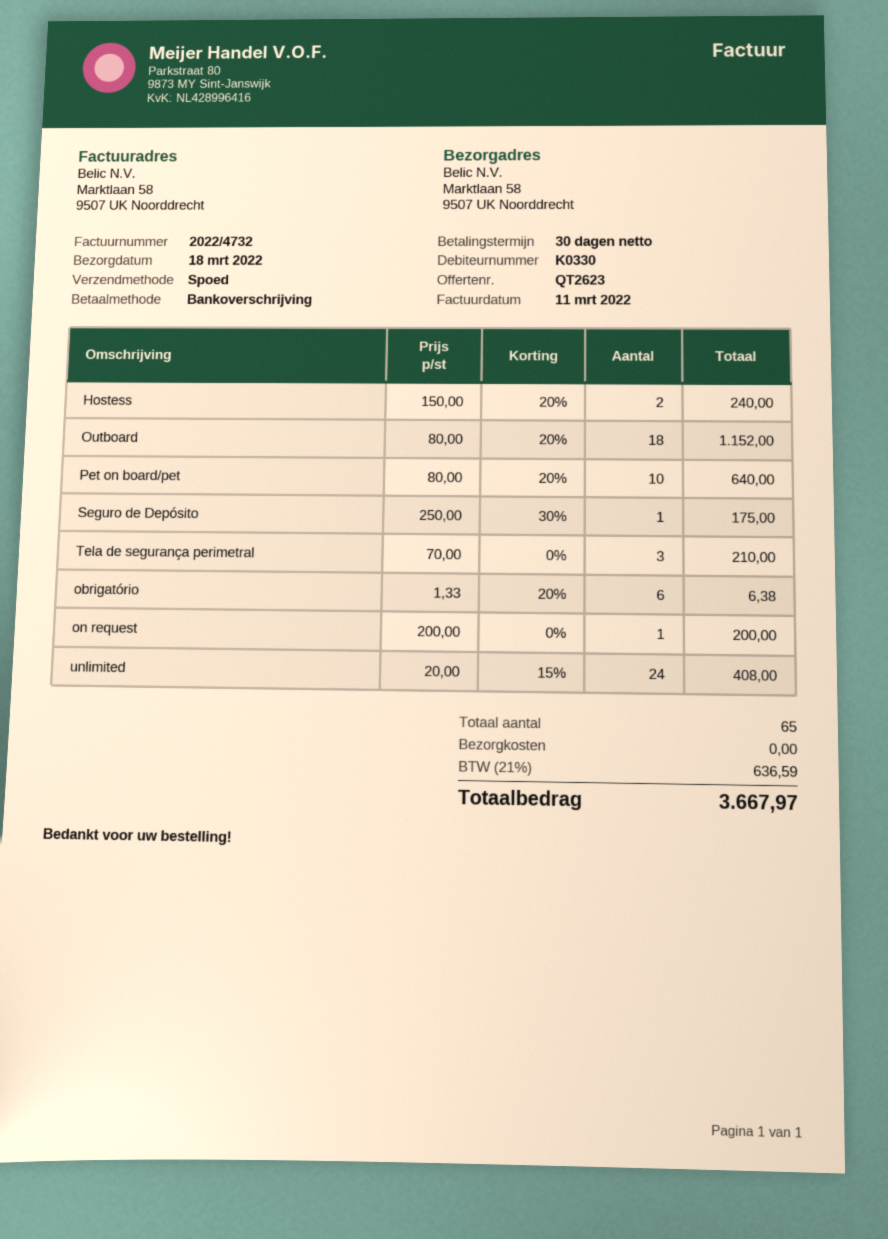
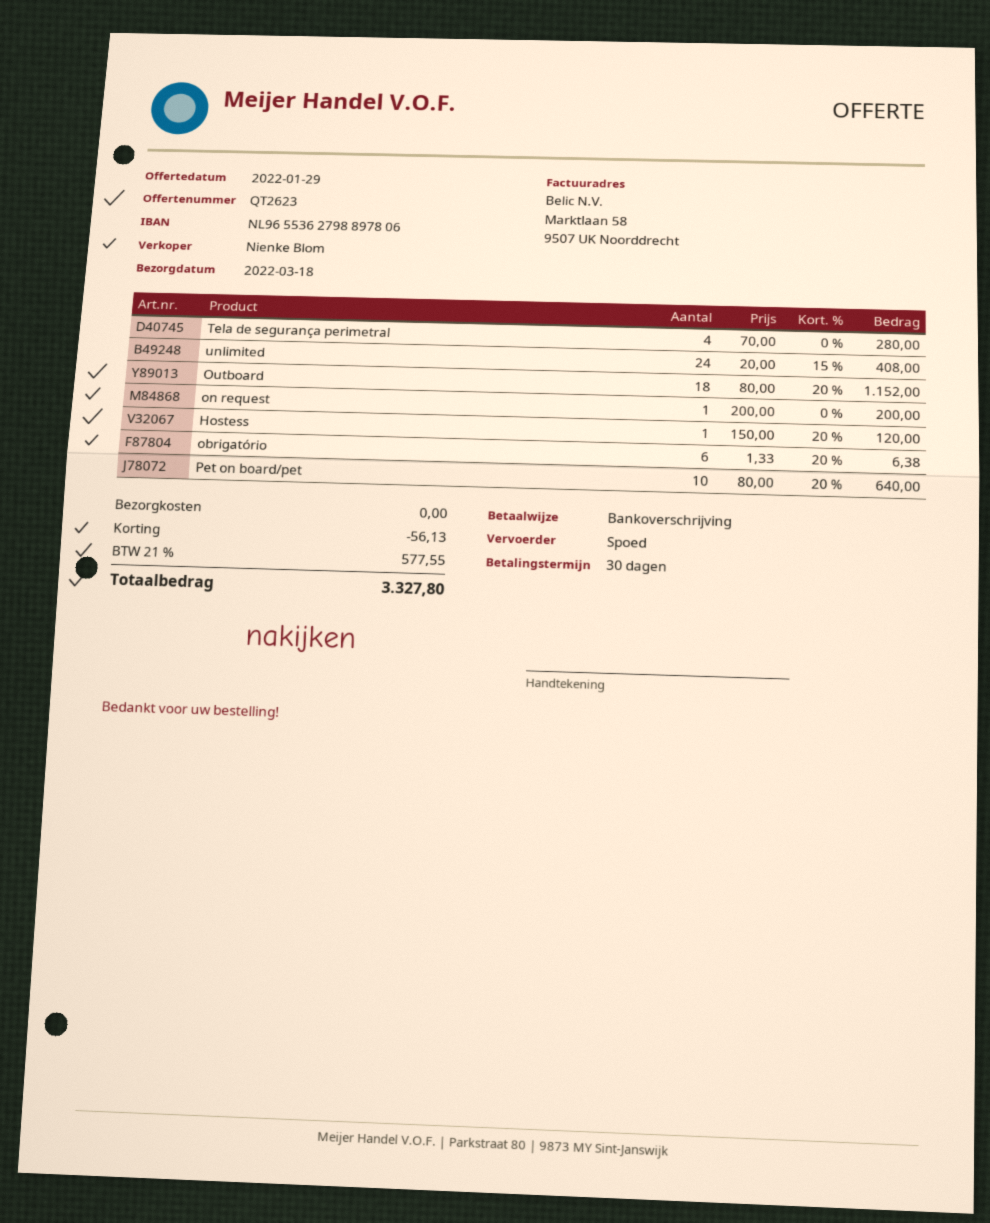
Hostess: 2 x 150.00 - 20% = 240.00 -> 1 x 150.00 - 20% = 120.00
Seguro de Depósito: 1 x 250.00 - 30% = 175.00 -> none
Tela de segurança perimetral: 3 x 70.00 = 210.00 -> 4 x 70.00 = 280.00
discount: none -> 56.13
tax: 21% = 636.59 -> 21% = 577.55
total: 3667.97 -> 3327.80

